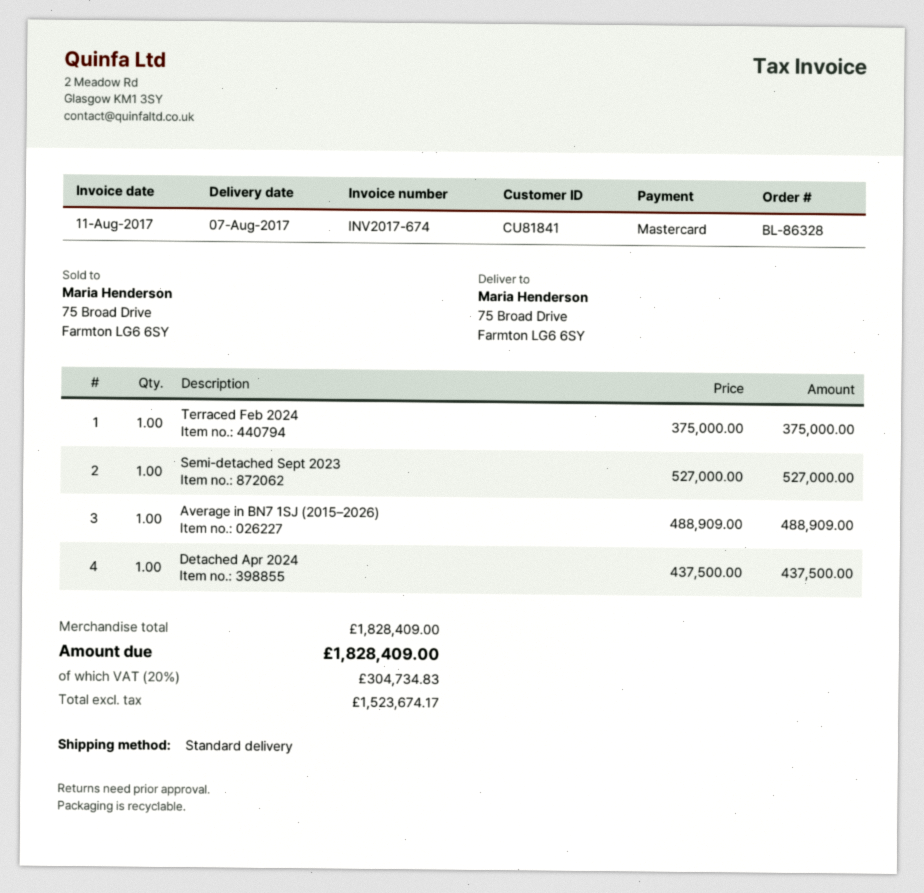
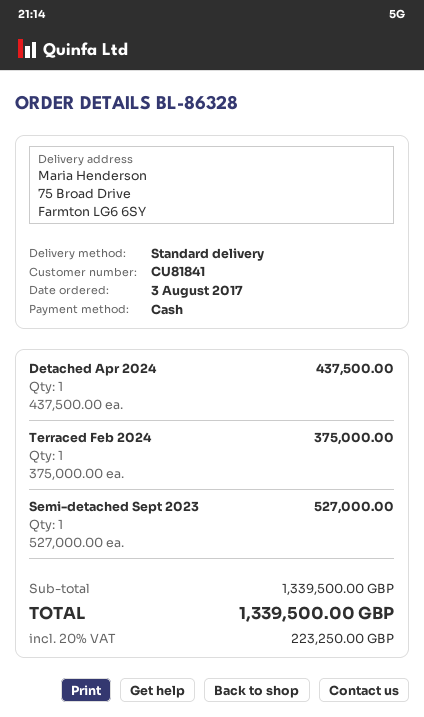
payment method: Mastercard -> cash
Average in BN7 1SJ (2015–2026): 1 x 488909.00 = 488909.00 -> none
subtotal: 1828409.00 -> 1339500.00
tax: 20% = 304734.83 -> 20% = 223250.00
total: 1828409.00 -> 1339500.00

